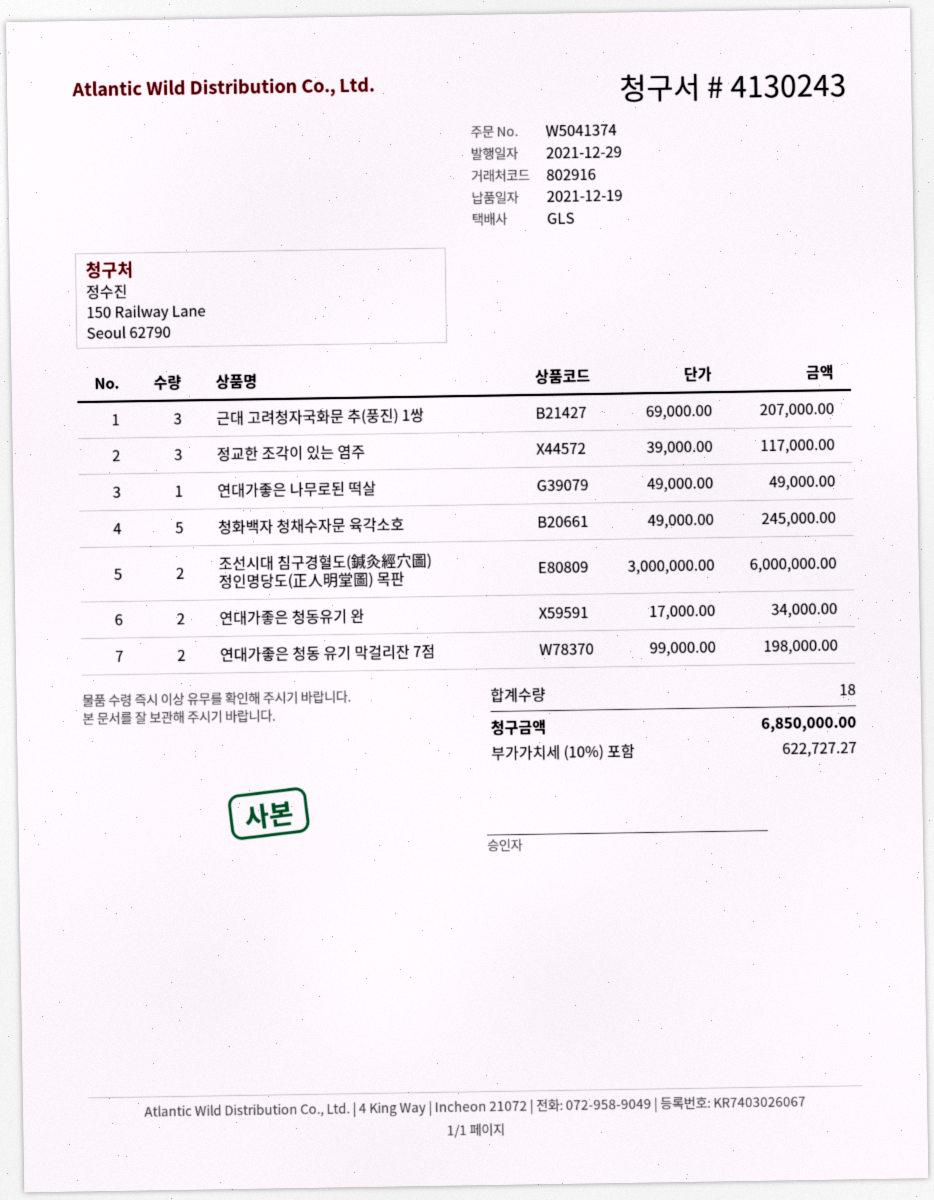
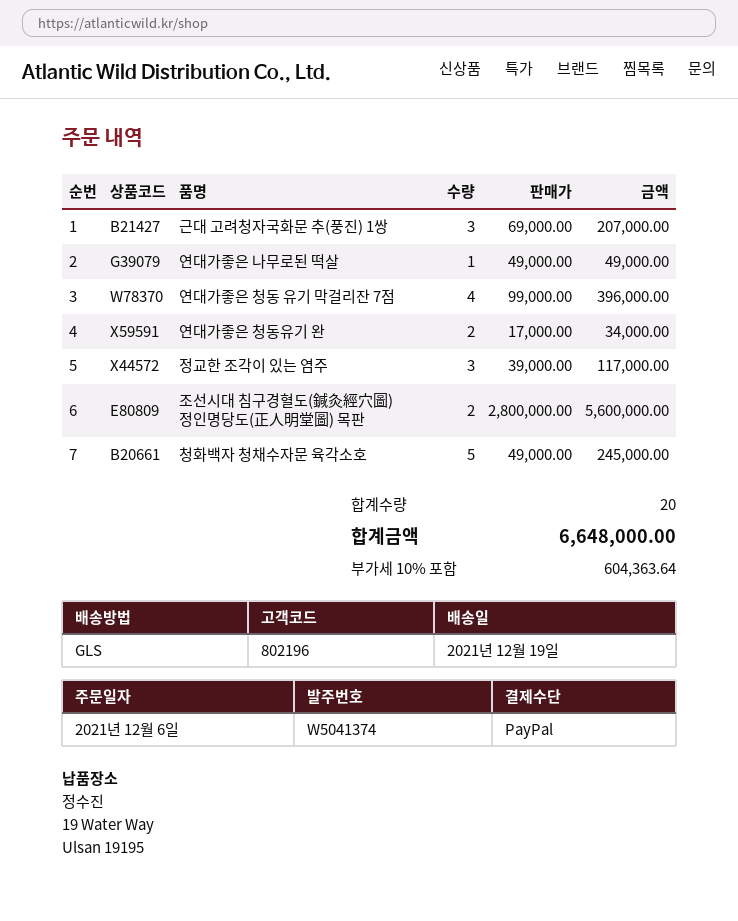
customer number: 802916 -> 802196
조선시대 침구경혈도(鍼灸經穴圖) 정인명당도(正人明堂圖) 목판: 2 x 3000000.00 = 6000000.00 -> 2 x 2800000.00 = 5600000.00
연대가좋은 청동 유기 막걸리잔 7점: 2 x 99000.00 = 198000.00 -> 4 x 99000.00 = 396000.00
total quantity: 18 -> 20
tax: 10% = 622727.27 -> 10% = 604363.64
total: 6850000.00 -> 6648000.00

